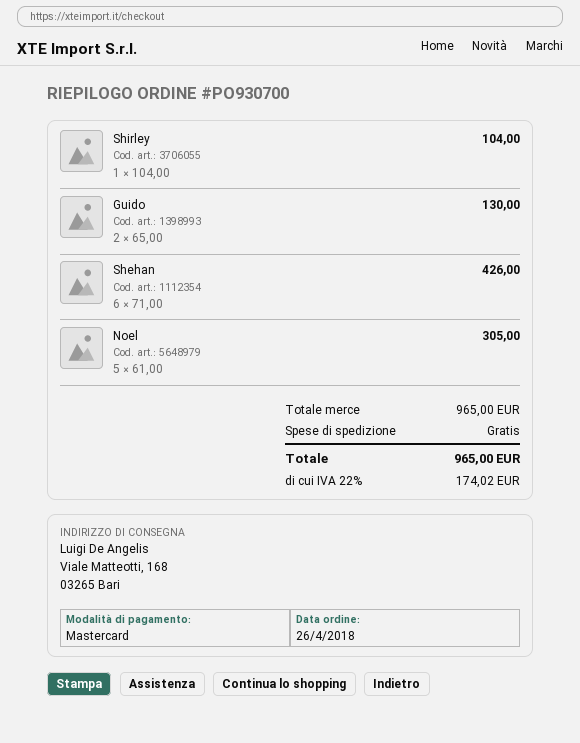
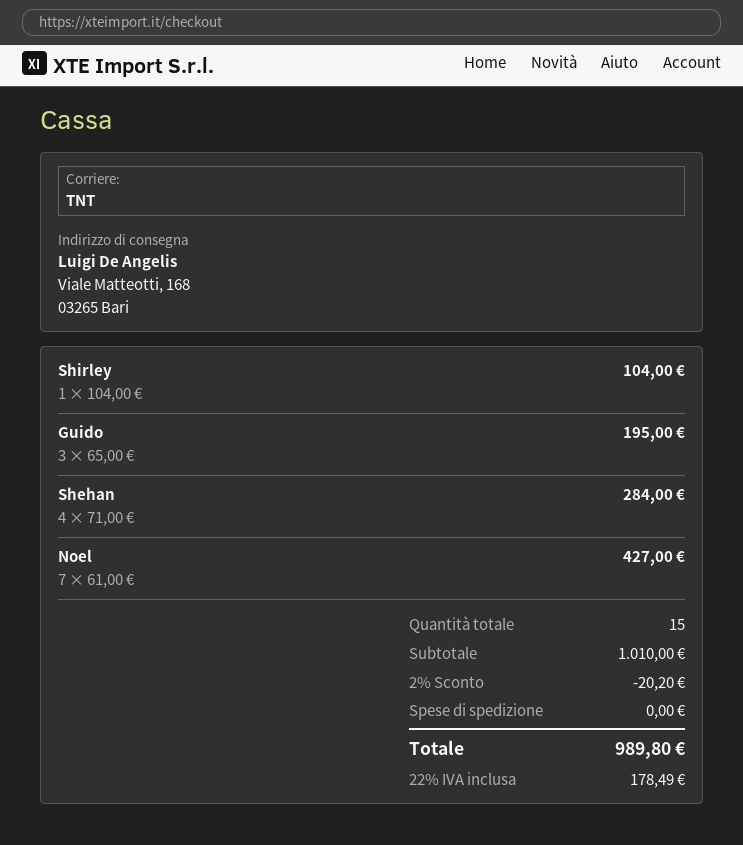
Guido: 2 x 65.00 = 130.00 -> 3 x 65.00 = 195.00
Shehan: 6 x 71.00 = 426.00 -> 4 x 71.00 = 284.00
Noel: 5 x 61.00 = 305.00 -> 7 x 61.00 = 427.00
subtotal: 965.00 -> 1010.00
discount: none -> 2% = 20.20
tax: 22% = 174.02 -> 22% = 178.49
total: 965.00 -> 989.80

